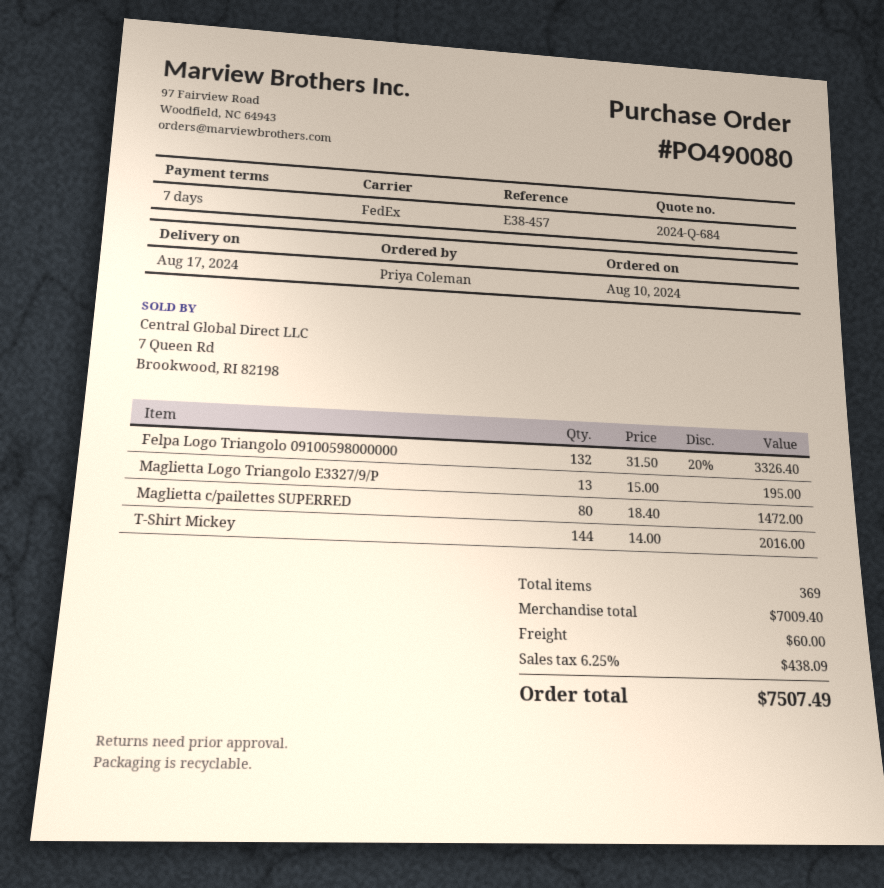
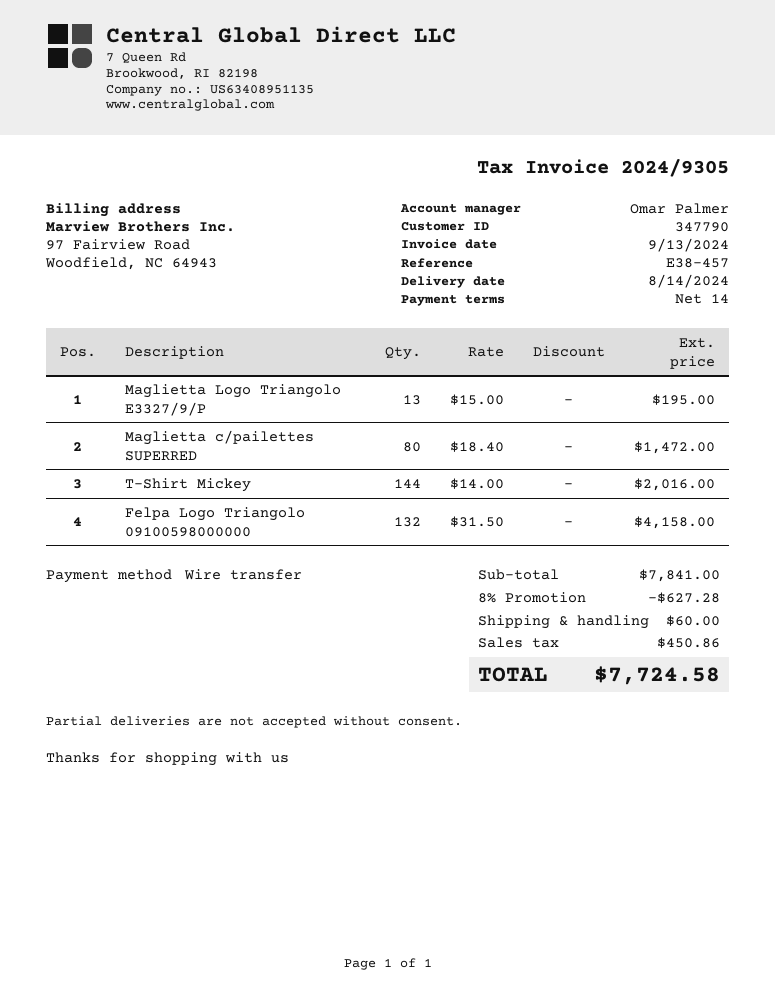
delivery date: 2024-08-17 -> 2024-08-14
payment terms: 7 days -> 14 days
Felpa Logo Triangolo 09100598000000: 132 x 31.50 - 20% = 3326.40 -> 132 x 31.50 = 4158.00
subtotal: 7009.40 -> 7841.00
discount: none -> 8% = 627.28
tax: 438.09 -> 450.86
total: 7507.49 -> 7724.58

